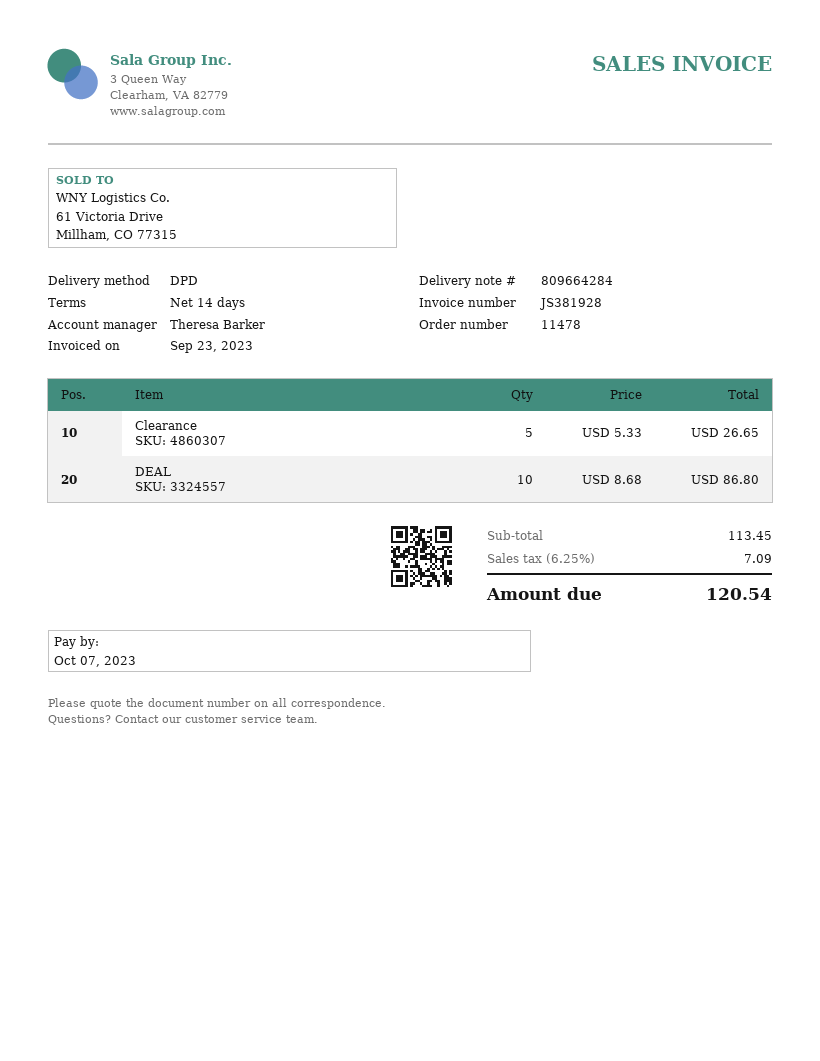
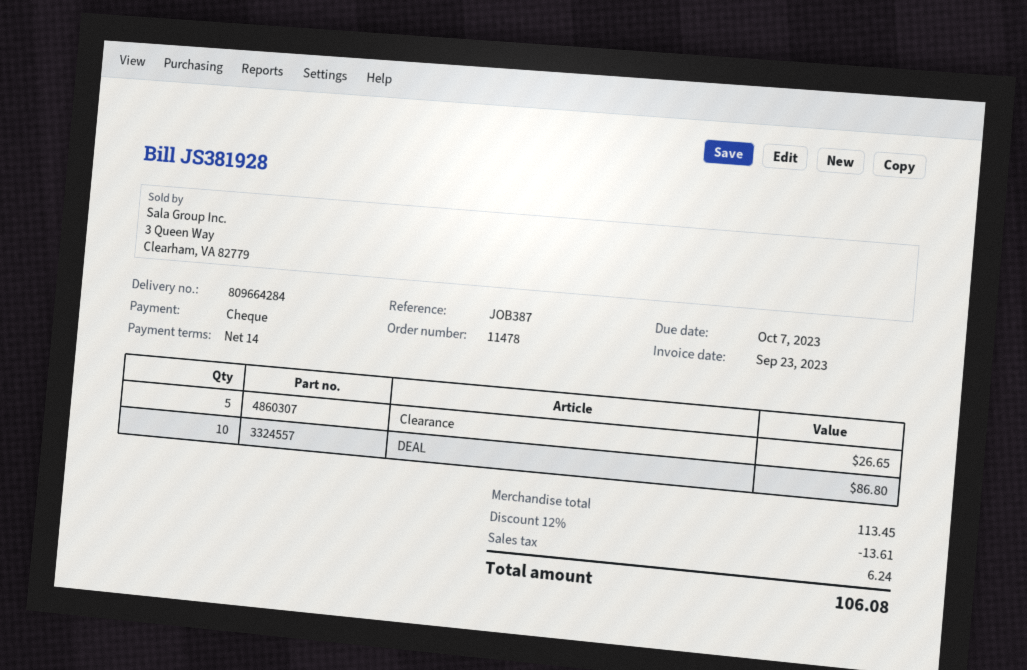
discount: none -> 12% = 13.61
tax: 7.09 -> 6.24
total: 120.54 -> 106.08

